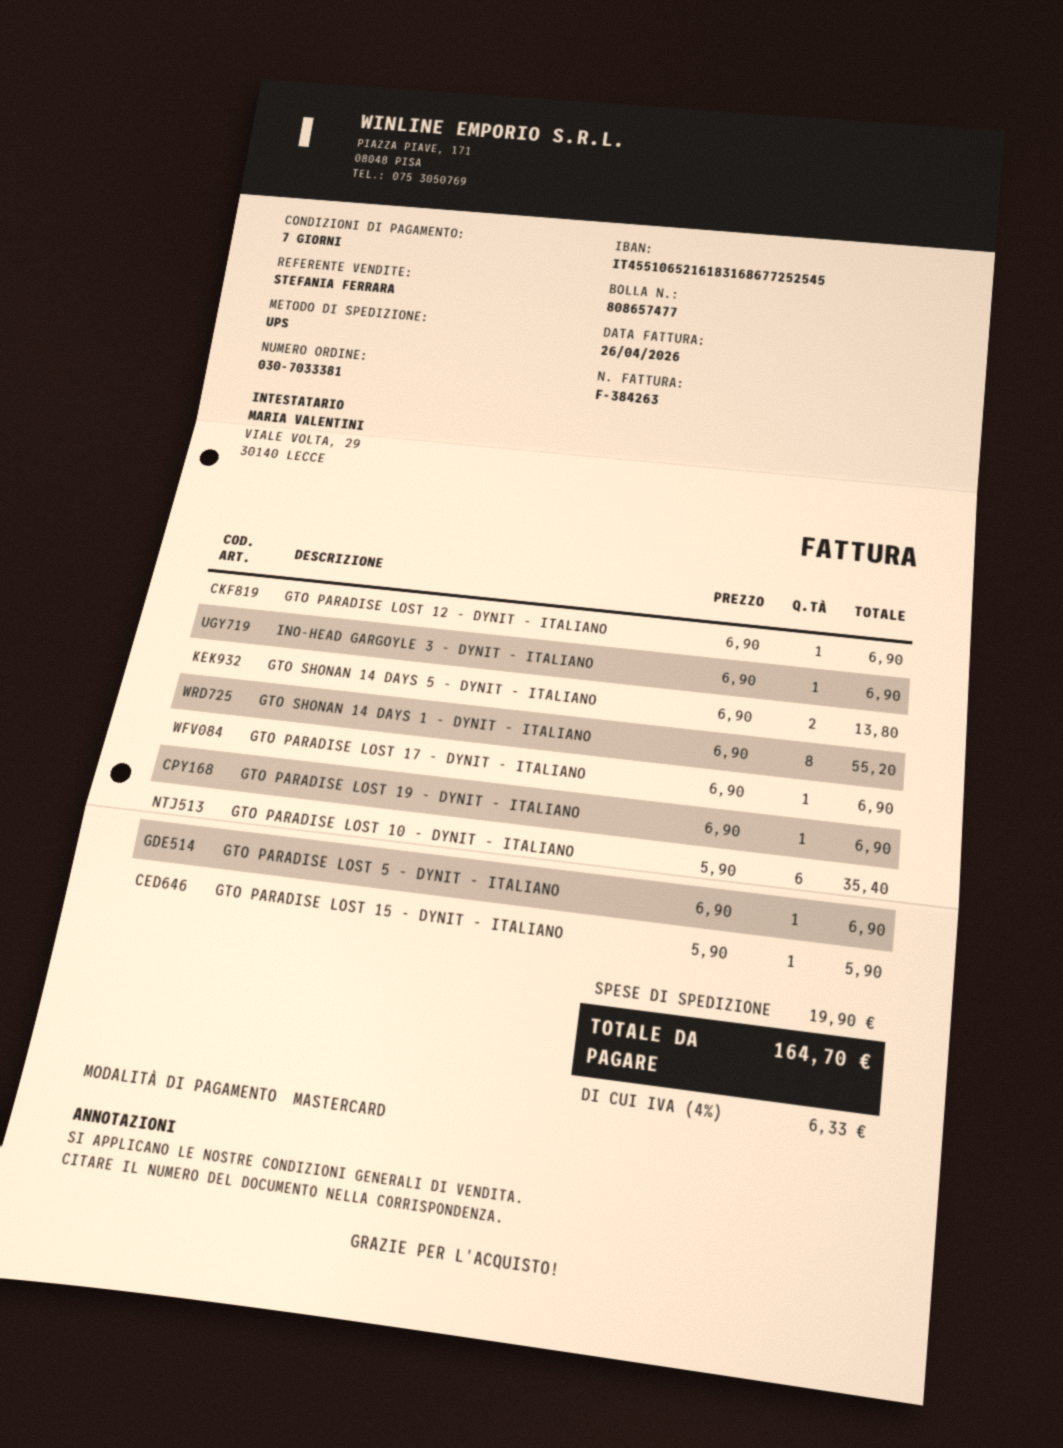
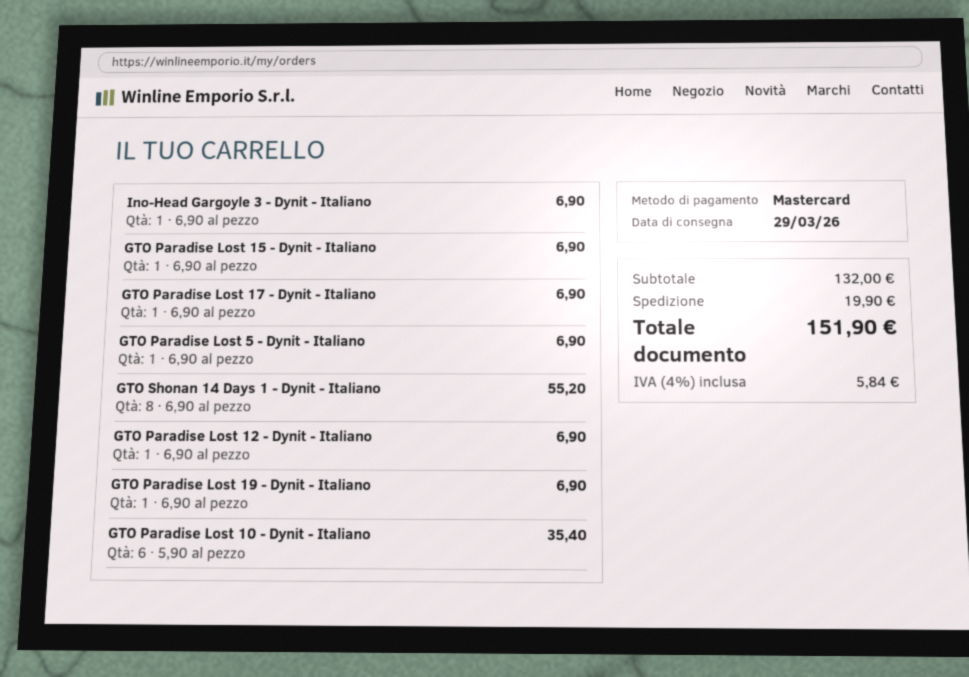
GTO SHONAN 14 DAYS 5 - DYNIT - ITALIANO: 2 x 6.90 = 13.80 -> none
GTO PARADISE LOST 15 - DYNIT - ITALIANO: 1 x 5.90 = 5.90 -> 1 x 6.90 = 6.90
tax: 4% = 6.33 -> 4% = 5.84
total: 164.70 -> 151.90

